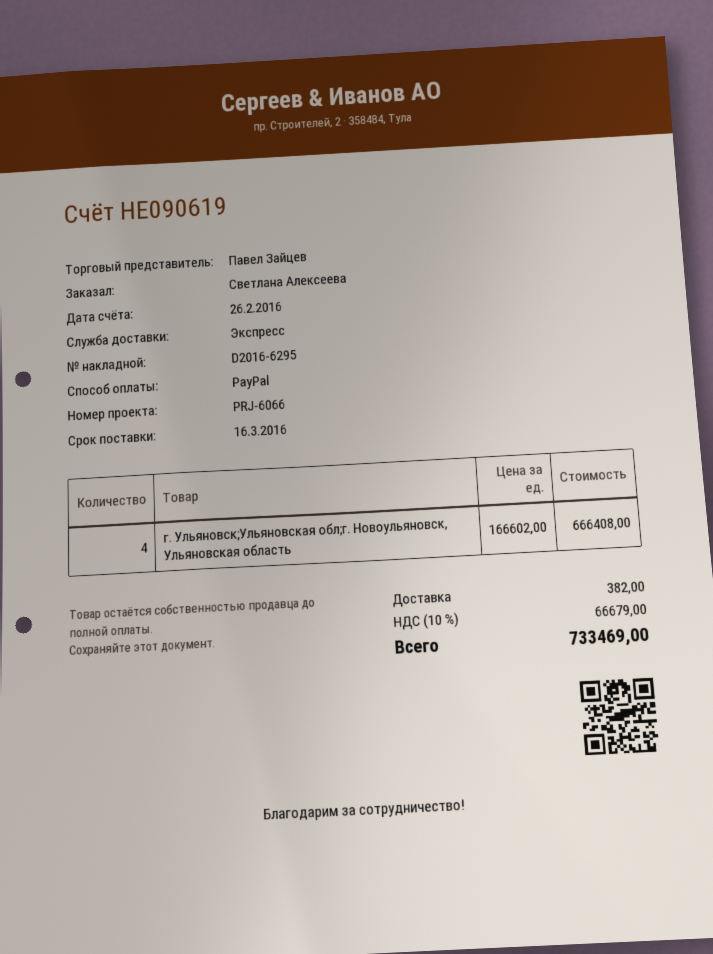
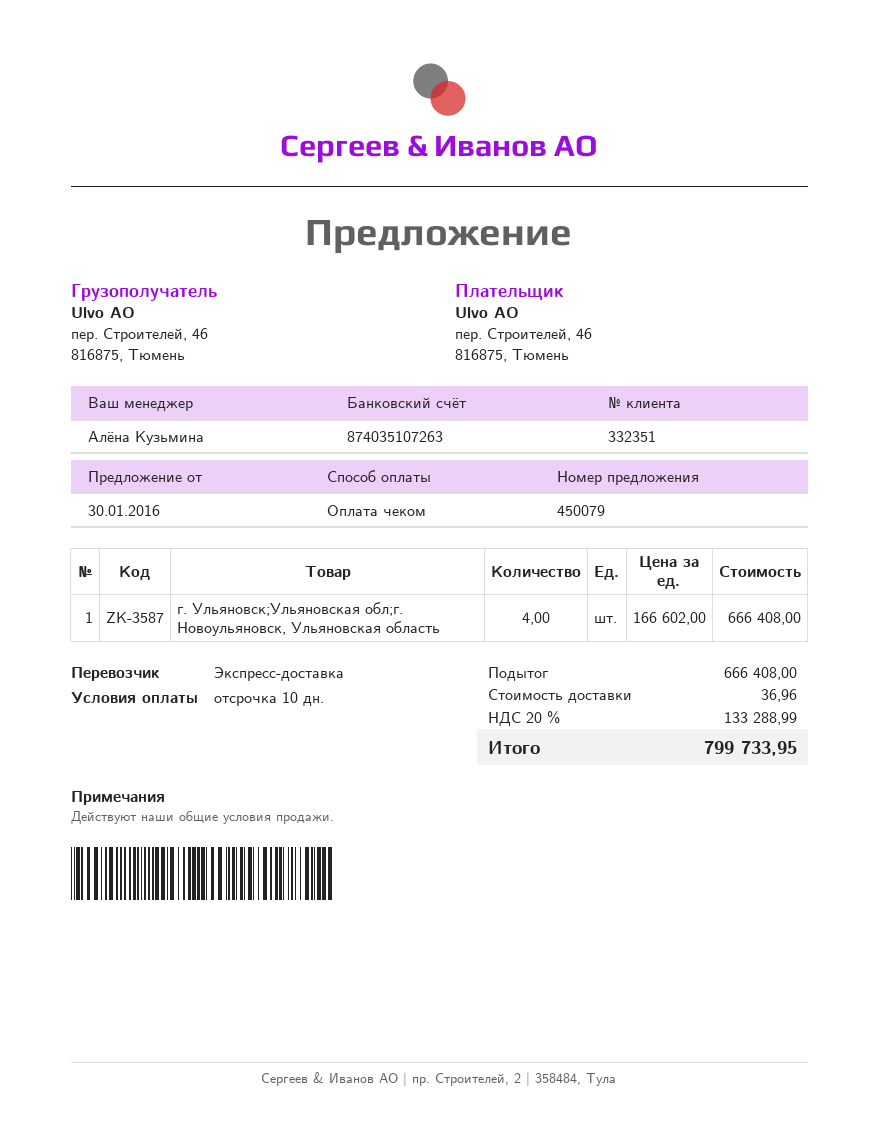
sales rep: Павел Зайцев -> Алёна Кузьмина
payment method: PayPal -> cheque
shipping: 382.00 -> 36.96
tax: 10% = 66679.00 -> 20% = 133288.99
total: 733469.00 -> 799733.95

